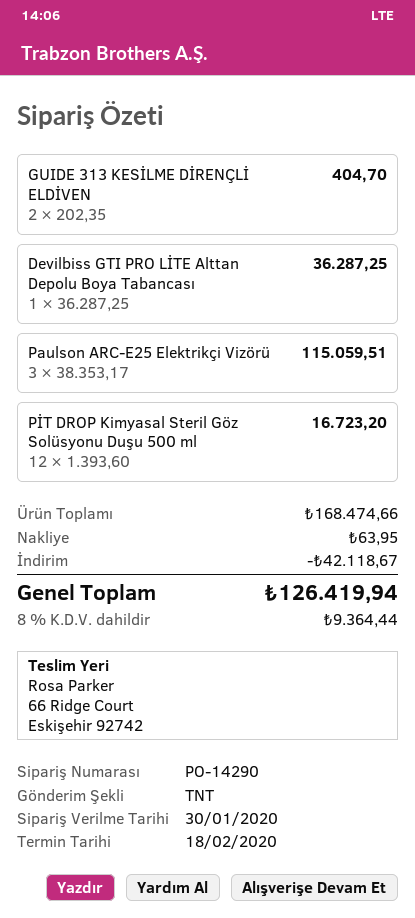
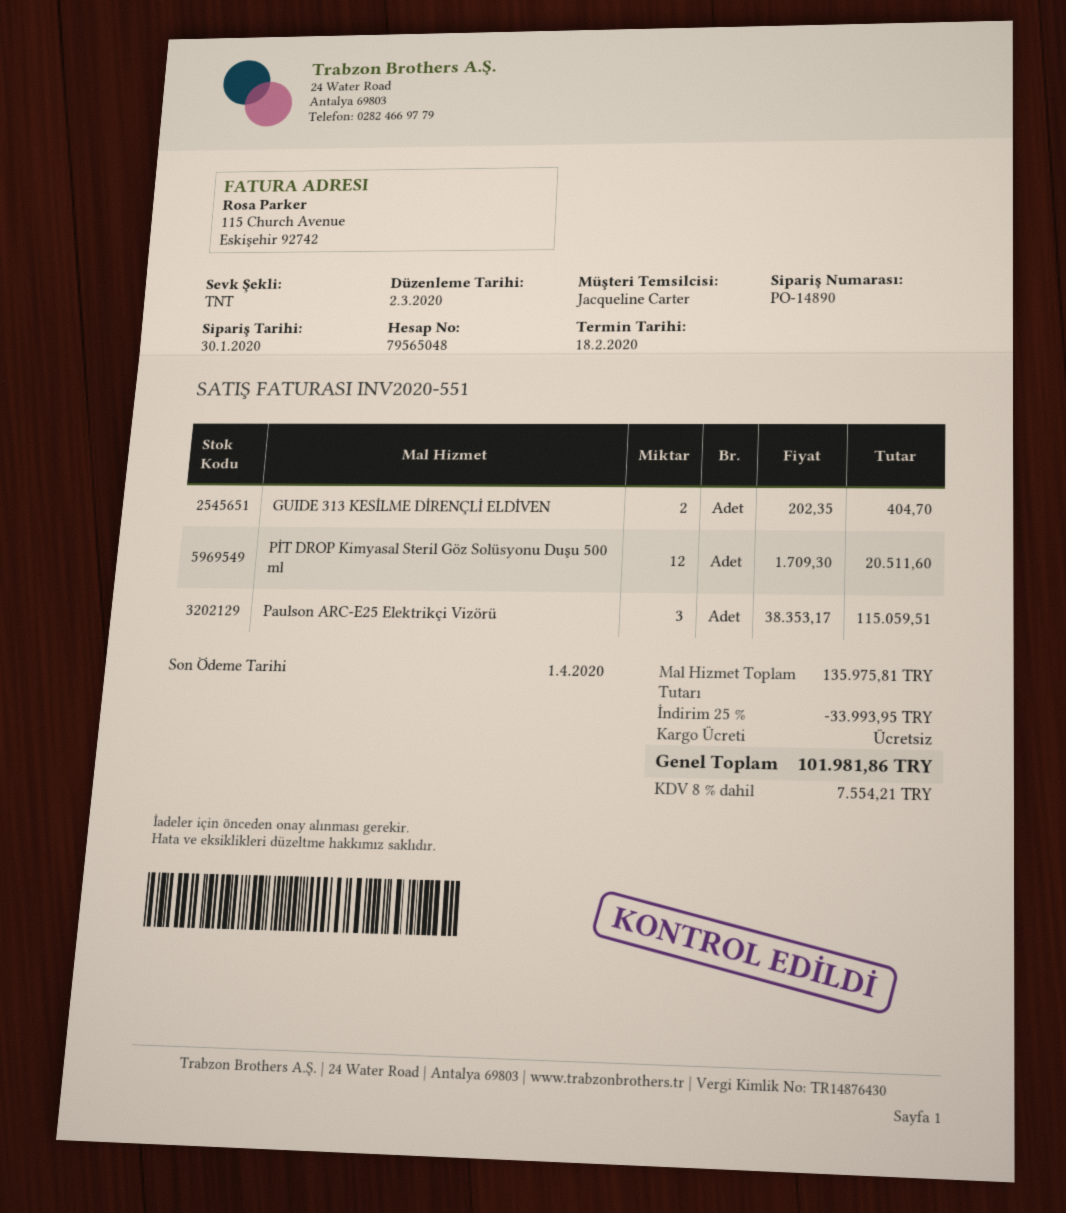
order number: PO-14290 -> PO-14890
Devilbiss GTI PRO LİTE Alttan Depolu Boya Tabancası: 1 x 36287.25 = 36287.25 -> none
PİT DROP Kimyasal Steril Göz Solüsyonu Duşu 500 ml: 12 x 1393.60 = 16723.20 -> 12 x 1709.30 = 20511.60
subtotal: 168474.66 -> 135975.81
discount: 42118.67 -> 33993.95
shipping: 63.95 -> 0.00
tax: 8% = 9364.44 -> 8% = 7554.21
total: 126419.94 -> 101981.86

